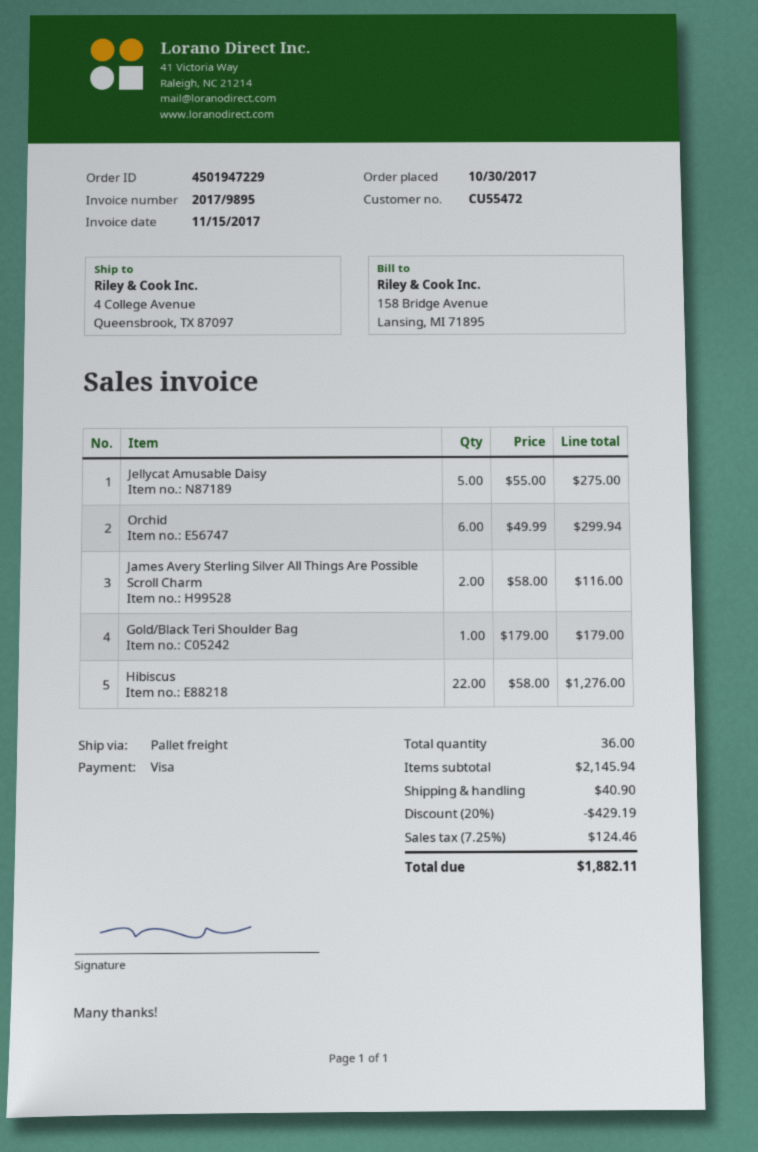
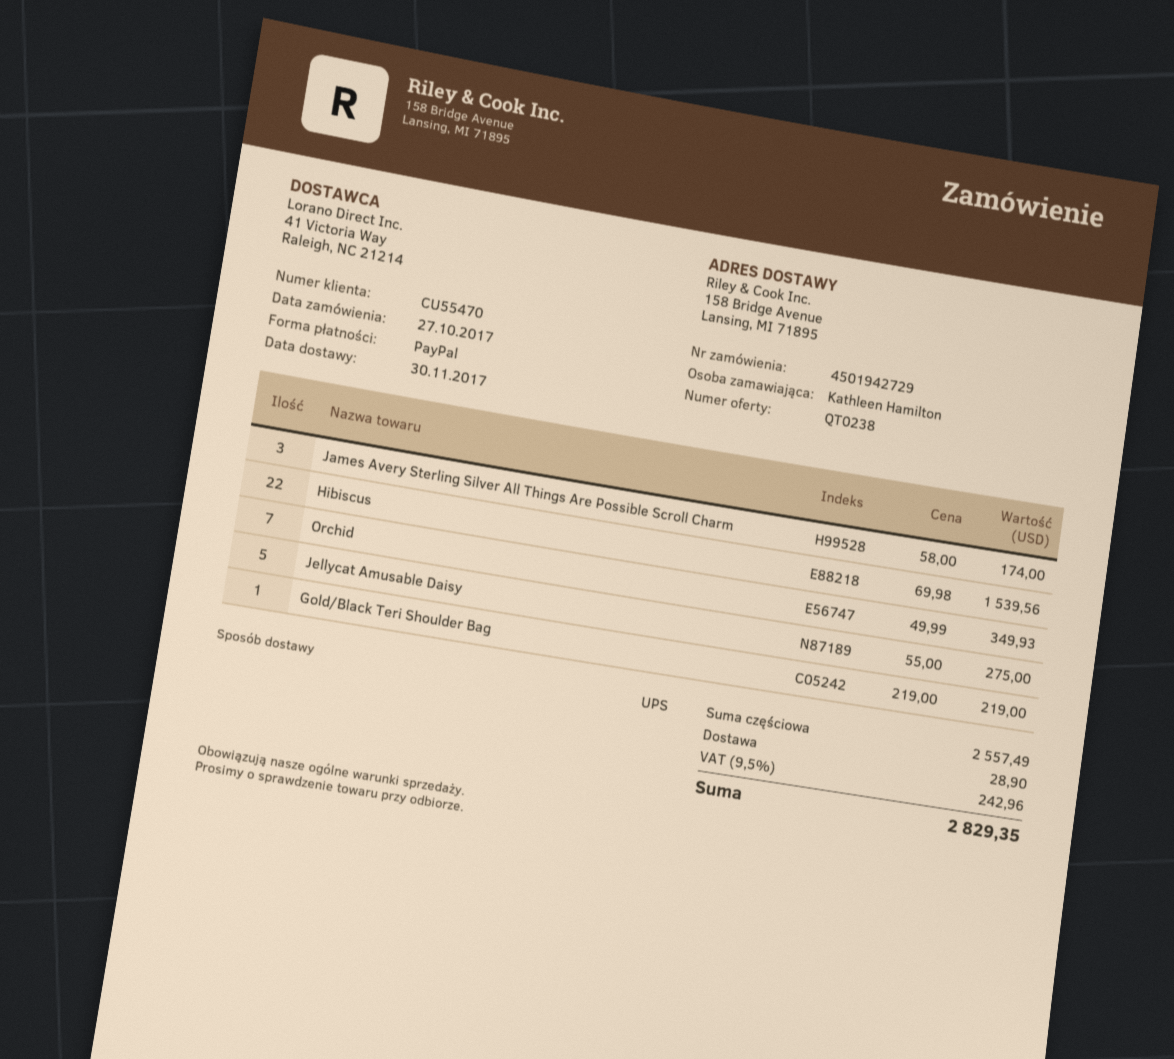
order number: 4501947229 -> 4501942729
order date: 2017-10-30 -> 2017-10-27
customer number: CU55472 -> CU55470
payment method: Visa -> PayPal
shipping method: pallet freight -> UPS
ship to: 4 College Avenue, Queensbrook, TX 87097 -> 158 Bridge Avenue, Lansing, MI 71895
Orchid: 6 x 49.99 = 299.94 -> 7 x 49.99 = 349.93
James Avery Sterling Silver All Things Are Possible Scroll Charm: 2 x 58.00 = 116.00 -> 3 x 58.00 = 174.00
Gold/Black Teri Shoulder Bag: 1 x 179.00 = 179.00 -> 1 x 219.00 = 219.00
Hibiscus: 22 x 58.00 = 1276.00 -> 22 x 69.98 = 1539.56
subtotal: 2145.94 -> 2557.49
discount: 20% = 429.19 -> none
shipping: 40.90 -> 28.90
tax: 7.25% = 124.46 -> 9.5% = 242.96
total: 1882.11 -> 2829.35

